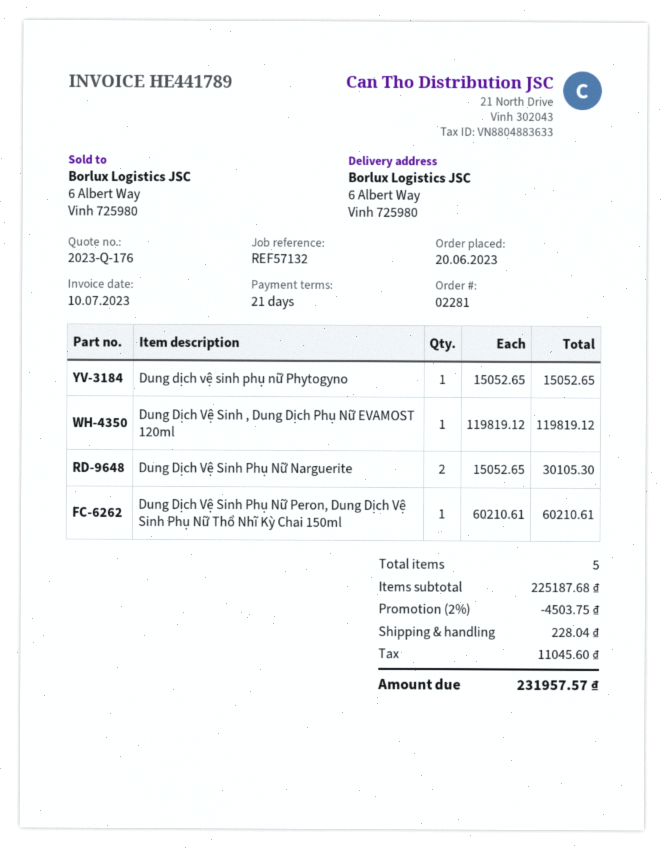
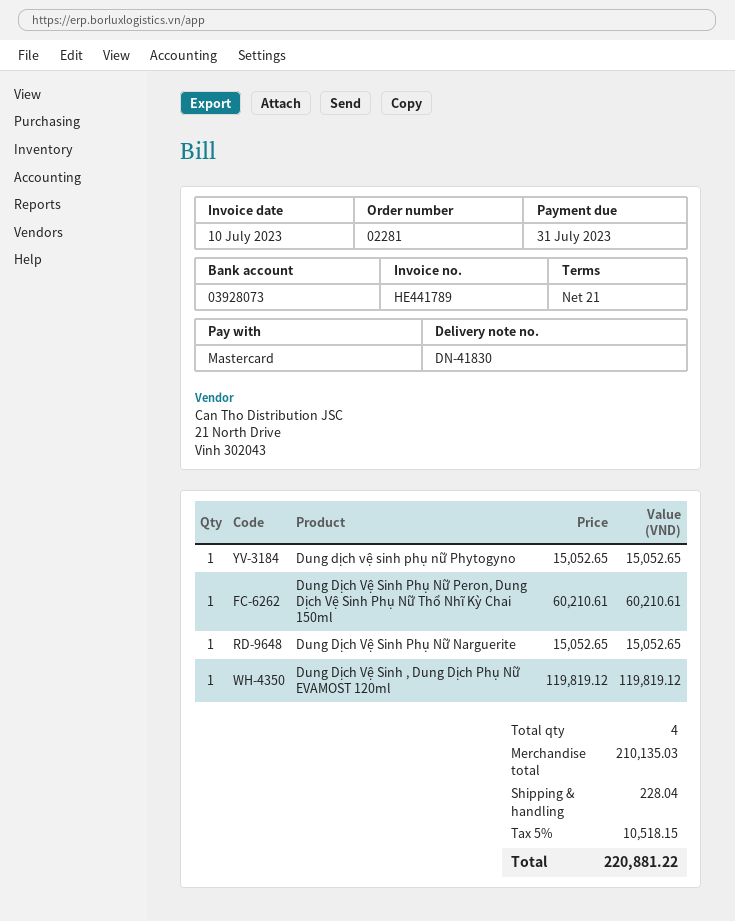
Dung Dịch Vệ Sinh Phụ Nữ Narguerite: 2 x 15052.65 = 30105.30 -> 1 x 15052.65 = 15052.65
total quantity: 5 -> 4
subtotal: 225187.68 -> 210135.03
discount: 2% = 4503.75 -> none
tax: 11045.60 -> 10518.15
total: 231957.57 -> 220881.22

